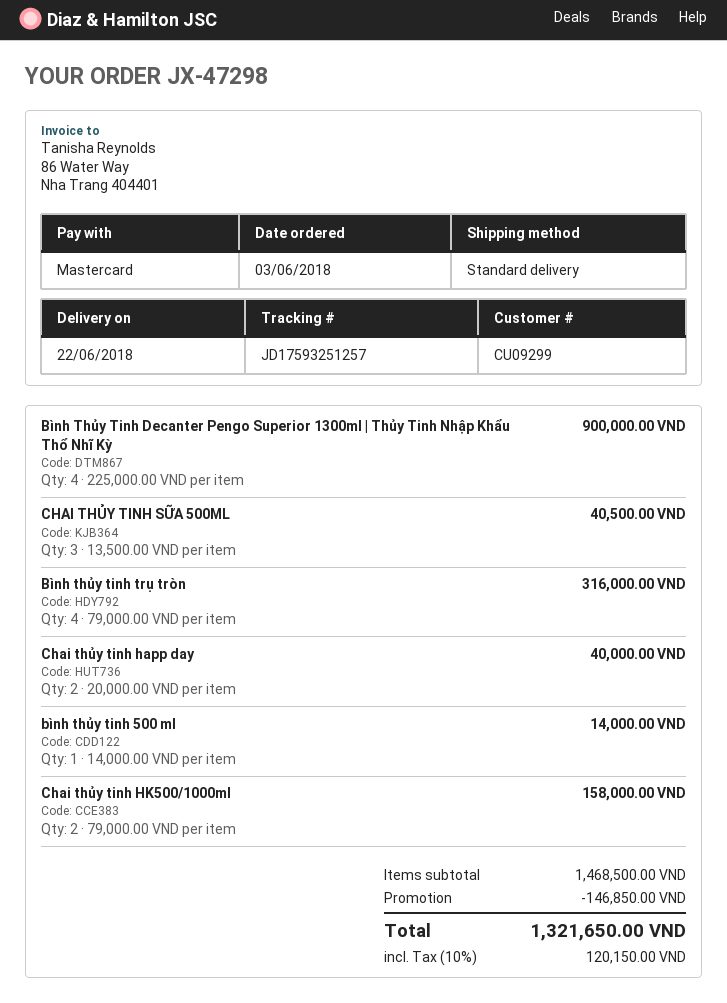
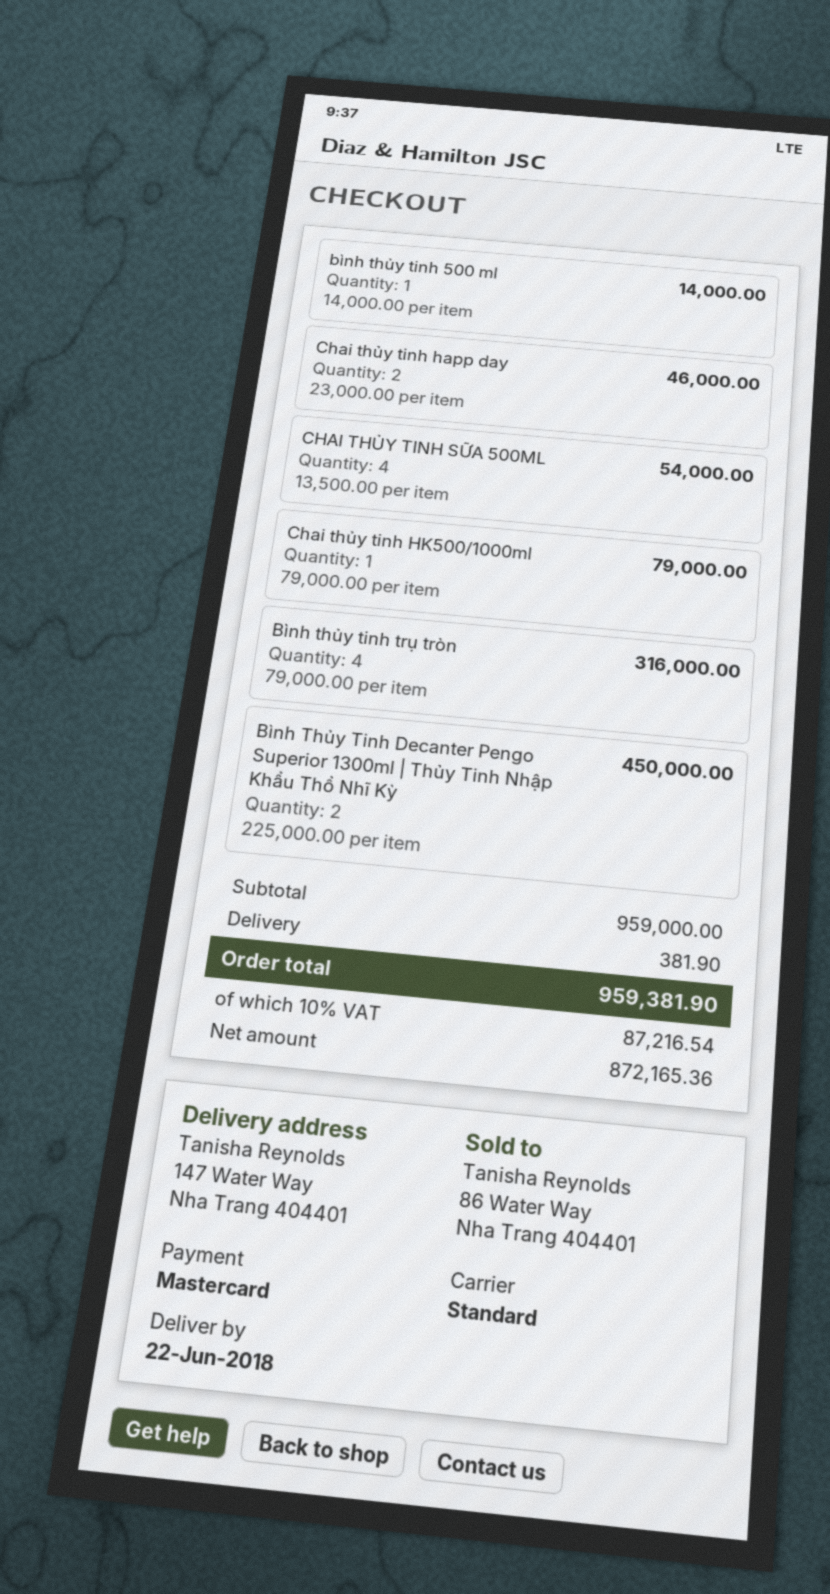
Bình Thủy Tinh Decanter Pengo Superior 1300ml | Thủy Tinh Nhập Khẩu Thổ Nhĩ Kỳ: 4 x 225000.00 = 900000.00 -> 2 x 225000.00 = 450000.00
CHAI THỦY TINH SỮA 500ML: 3 x 13500.00 = 40500.00 -> 4 x 13500.00 = 54000.00
Chai thủy tinh happ day: 2 x 20000.00 = 40000.00 -> 2 x 23000.00 = 46000.00
Chai thủy tinh HK500/1000ml: 2 x 79000.00 = 158000.00 -> 1 x 79000.00 = 79000.00
subtotal: 1468500.00 -> 959000.00
discount: 146850.00 -> none
shipping: none -> 381.90
tax: 10% = 120150.00 -> 10% = 87216.54
total: 1321650.00 -> 959381.90

